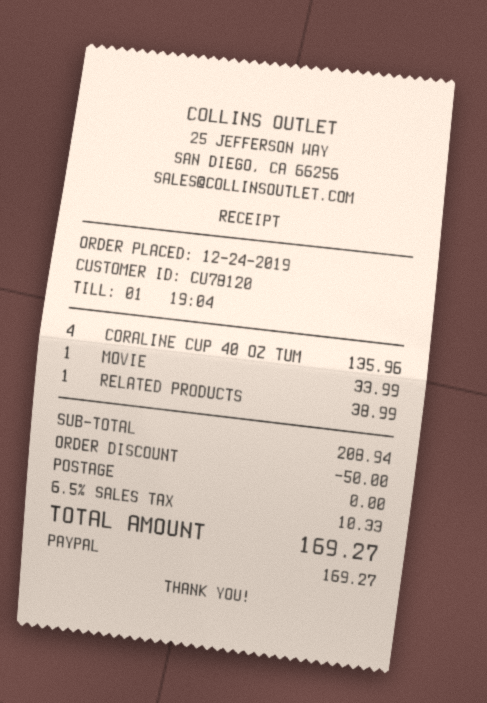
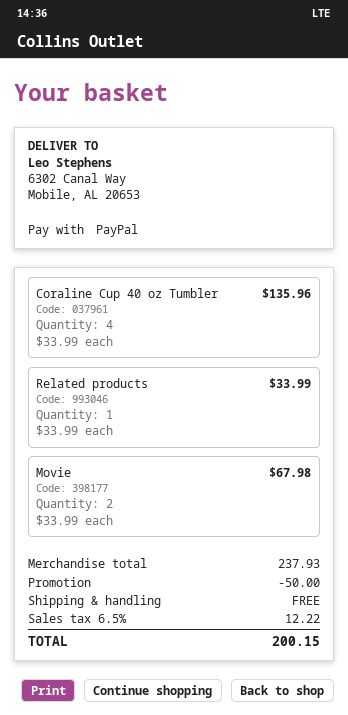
MOVIE: 1 for 33.99 -> 2 for 67.98
RELATED PRODUCTS: 1 for 38.99 -> 1 for 33.99
subtotal: 208.94 -> 237.93
tax: 6.5% = 10.33 -> 6.5% = 12.22
total: 169.27 -> 200.15

